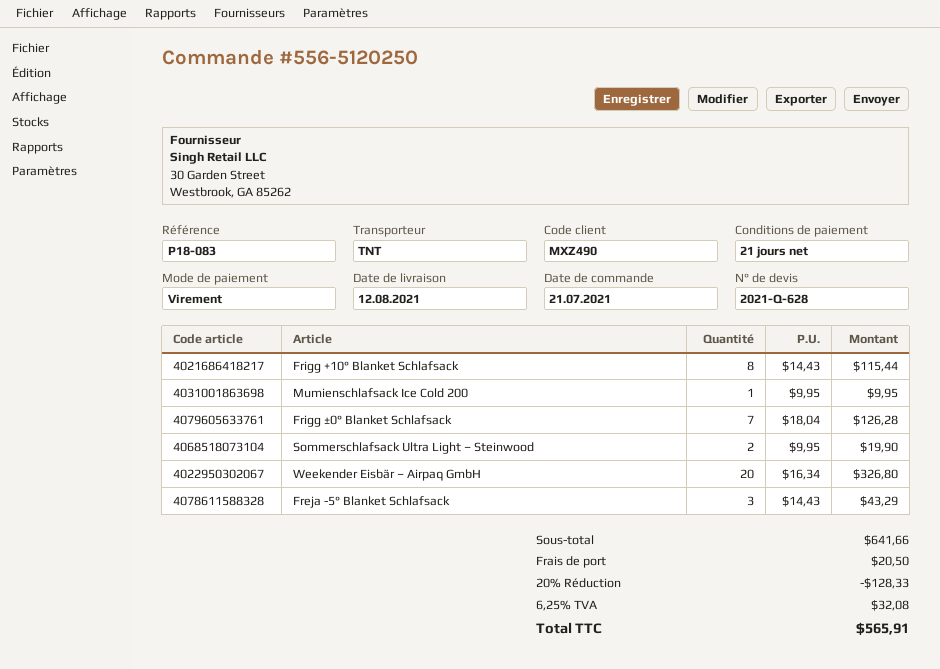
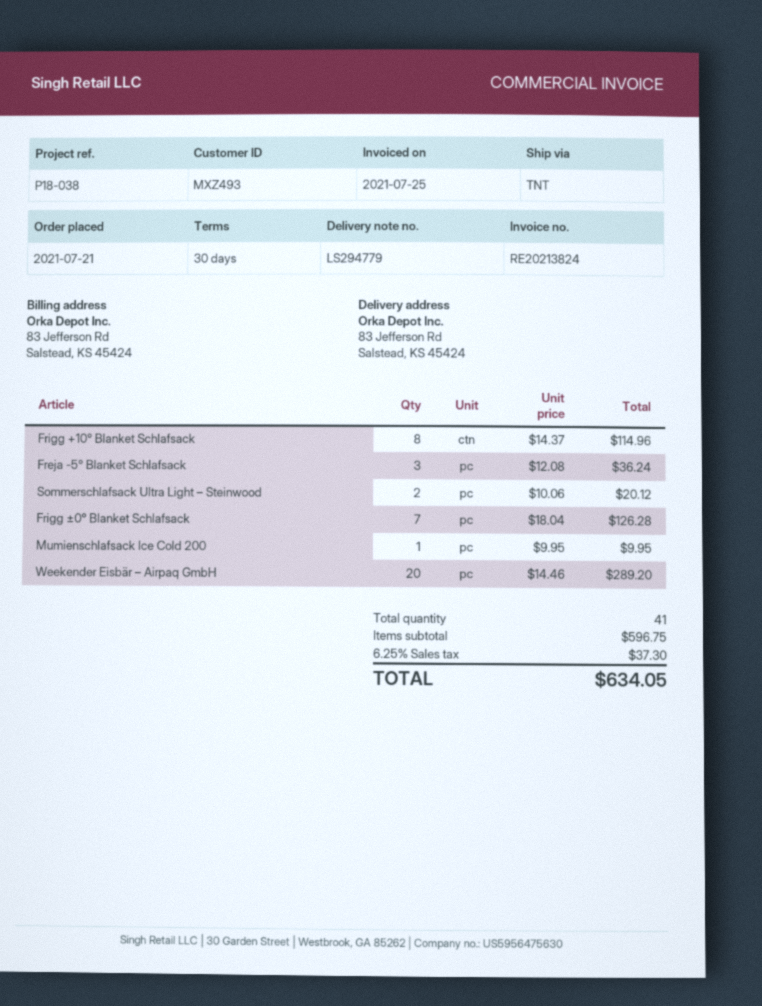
payment terms: 21 days -> 30 days
customer number: MXZ490 -> MXZ493
reference: P18-083 -> P18-038
Frigg +10° Blanket Schlafsack: 8 x 14.43 = 115.44 -> 8 x 14.37 = 114.96
Sommerschlafsack Ultra Light – Steinwood: 2 x 9.95 = 19.90 -> 2 x 10.06 = 20.12
Weekender Eisbär – Airpaq GmbH: 20 x 16.34 = 326.80 -> 20 x 14.46 = 289.20
Freja -5° Blanket Schlafsack: 3 x 14.43 = 43.29 -> 3 x 12.08 = 36.24
subtotal: 641.66 -> 596.75
discount: 20% = 128.33 -> none
shipping: 20.50 -> none
tax: 6.25% = 32.08 -> 6.25% = 37.30
total: 565.91 -> 634.05

